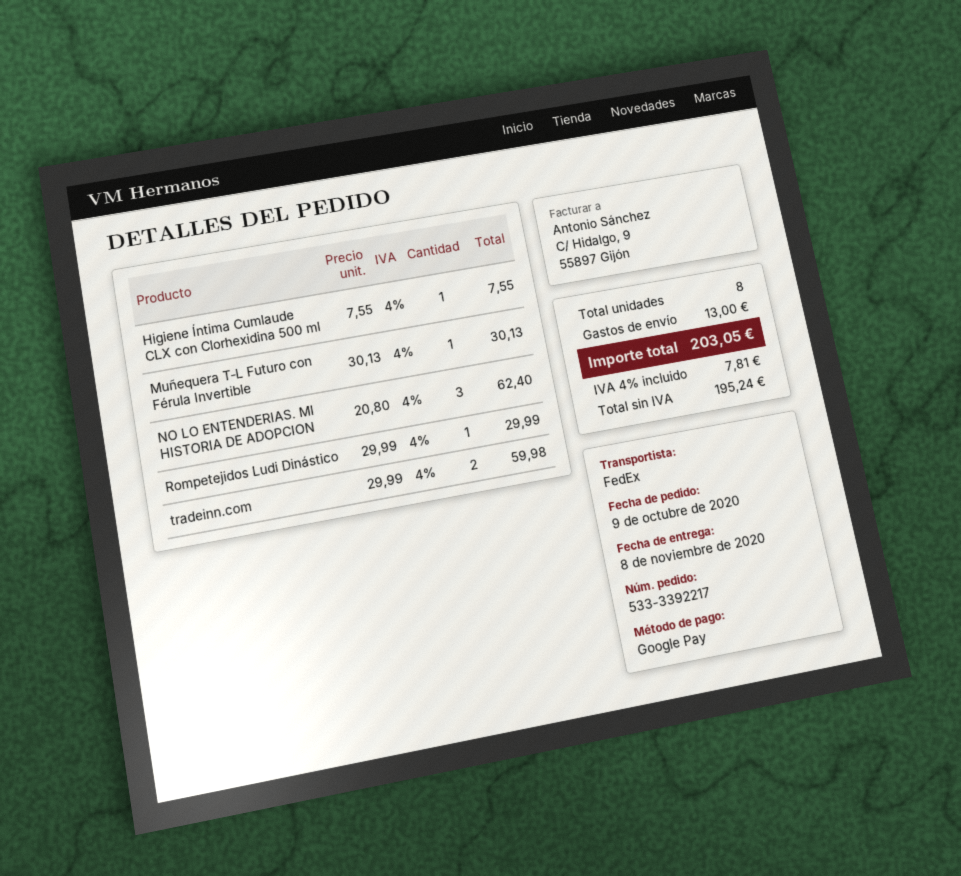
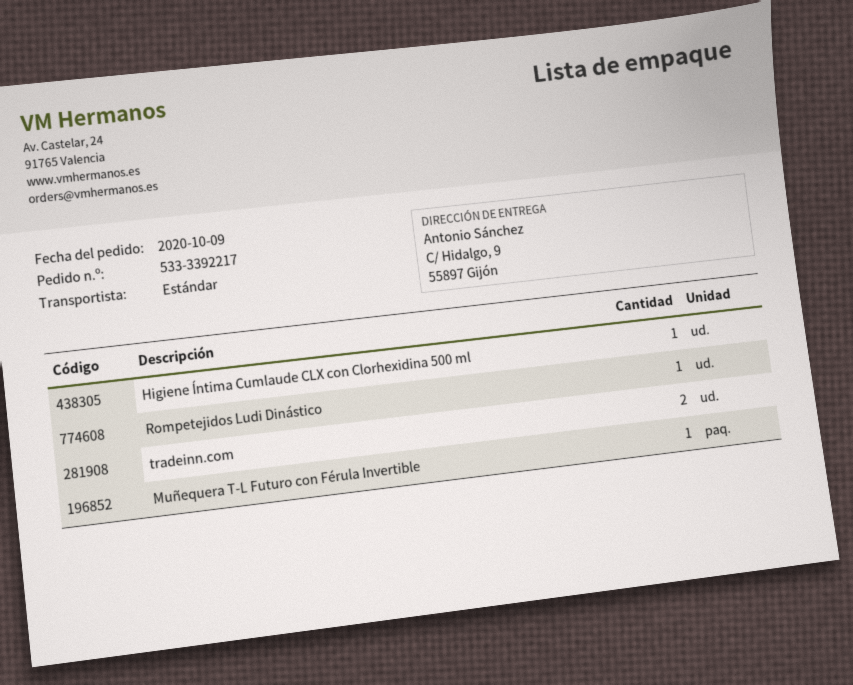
shipping method: FedEx -> standard
NO LO ENTENDERIAS. MI HISTORIA DE ADOPCION: 3 -> none

